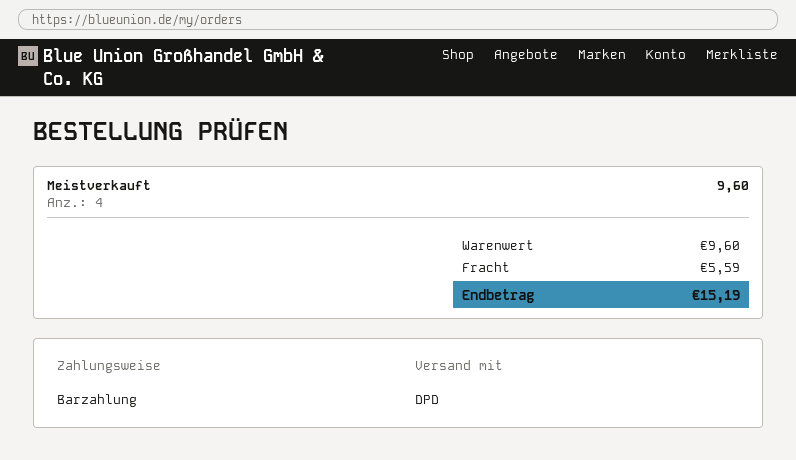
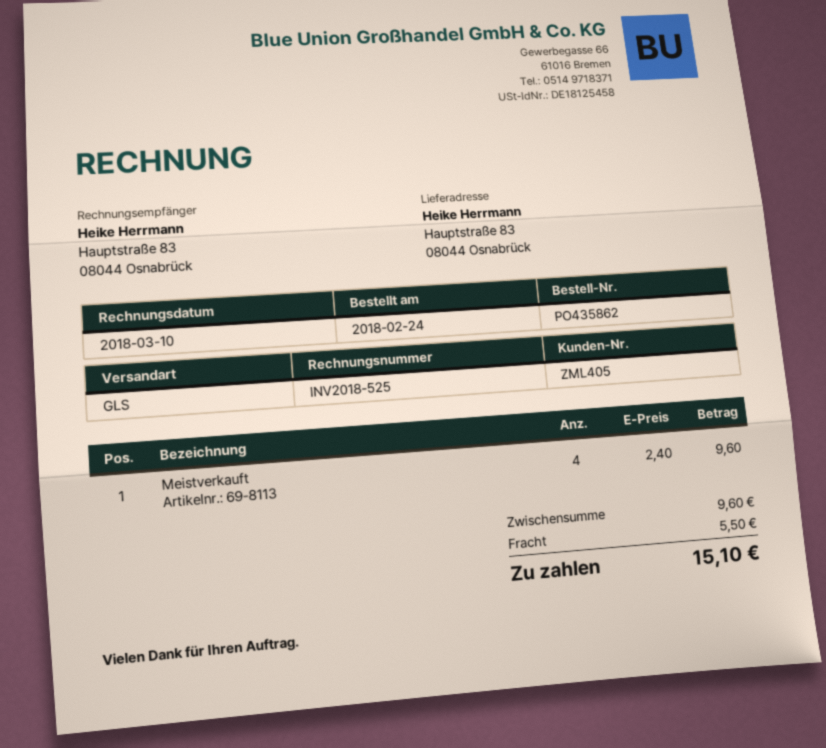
shipping method: DPD -> GLS
shipping: 5.59 -> 5.50
total: 15.19 -> 15.10

